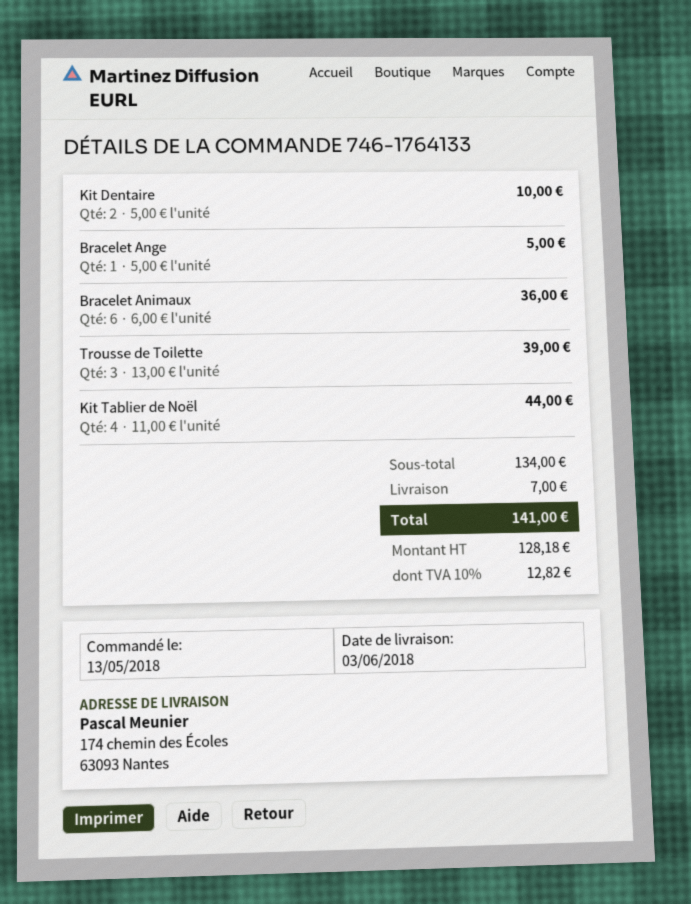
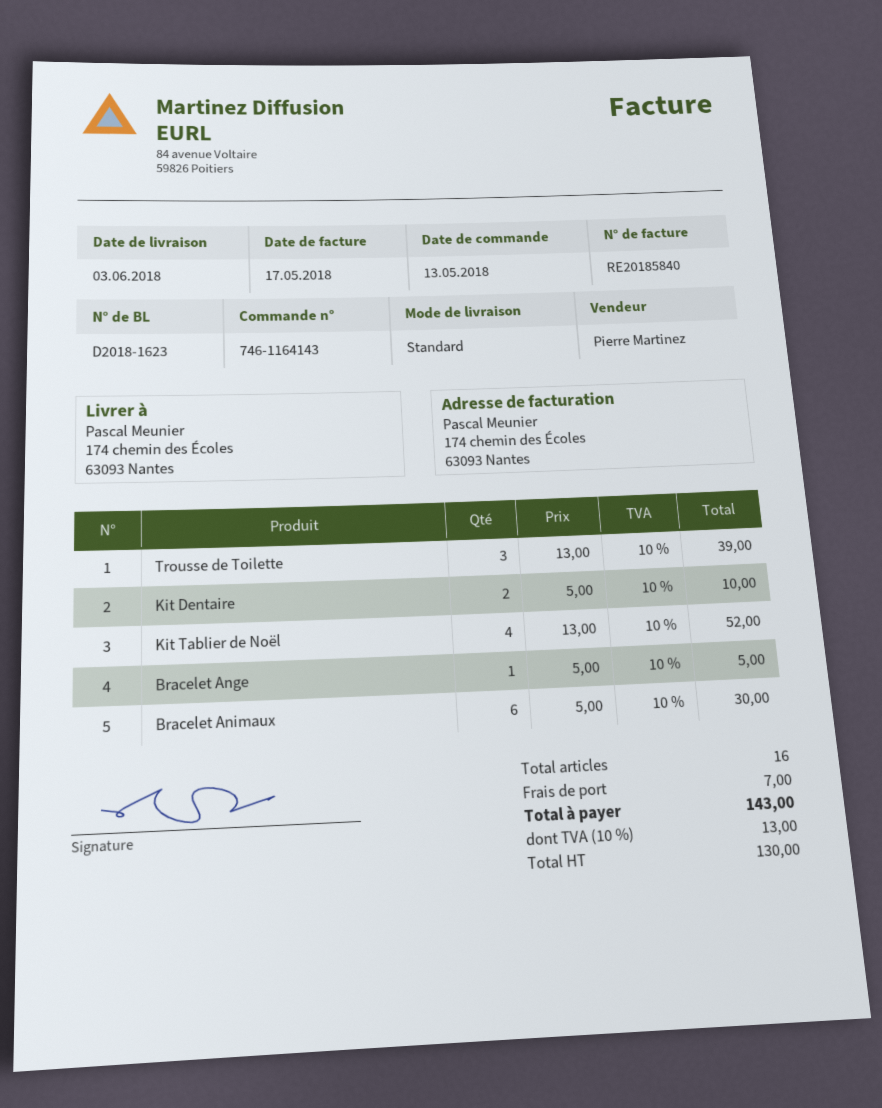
order number: 746-1764133 -> 746-1164143
Bracelet Animaux: 6 x 6.00 = 36.00 -> 6 x 5.00 = 30.00
Kit Tablier de Noël: 4 x 11.00 = 44.00 -> 4 x 13.00 = 52.00
net: 128.18 -> 130.00
tax: 10% = 12.82 -> 10% = 13.00
total: 141.00 -> 143.00

